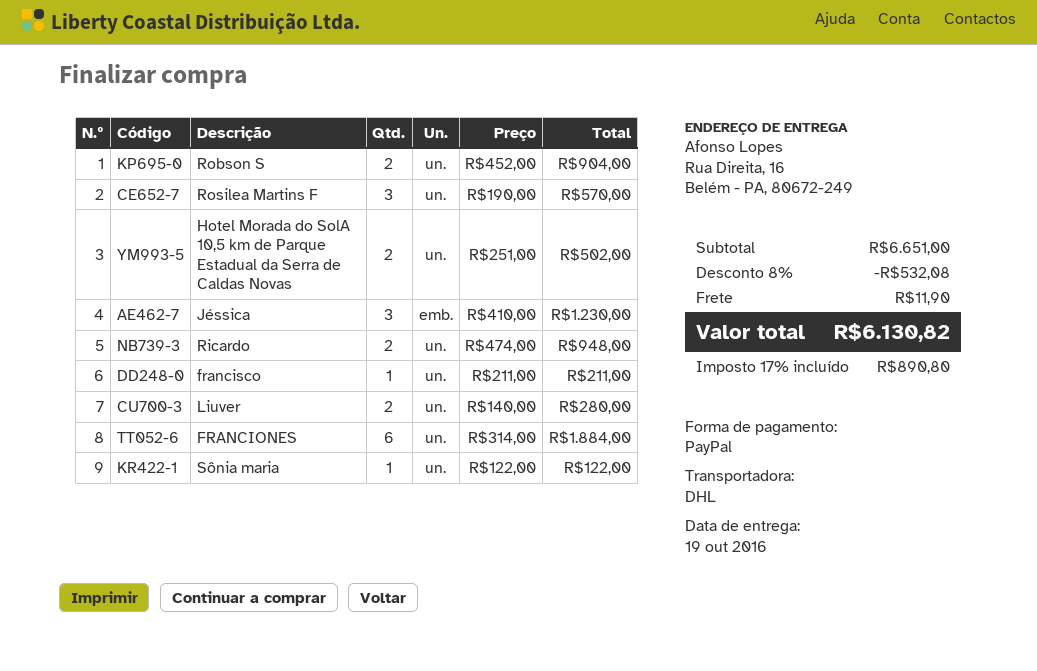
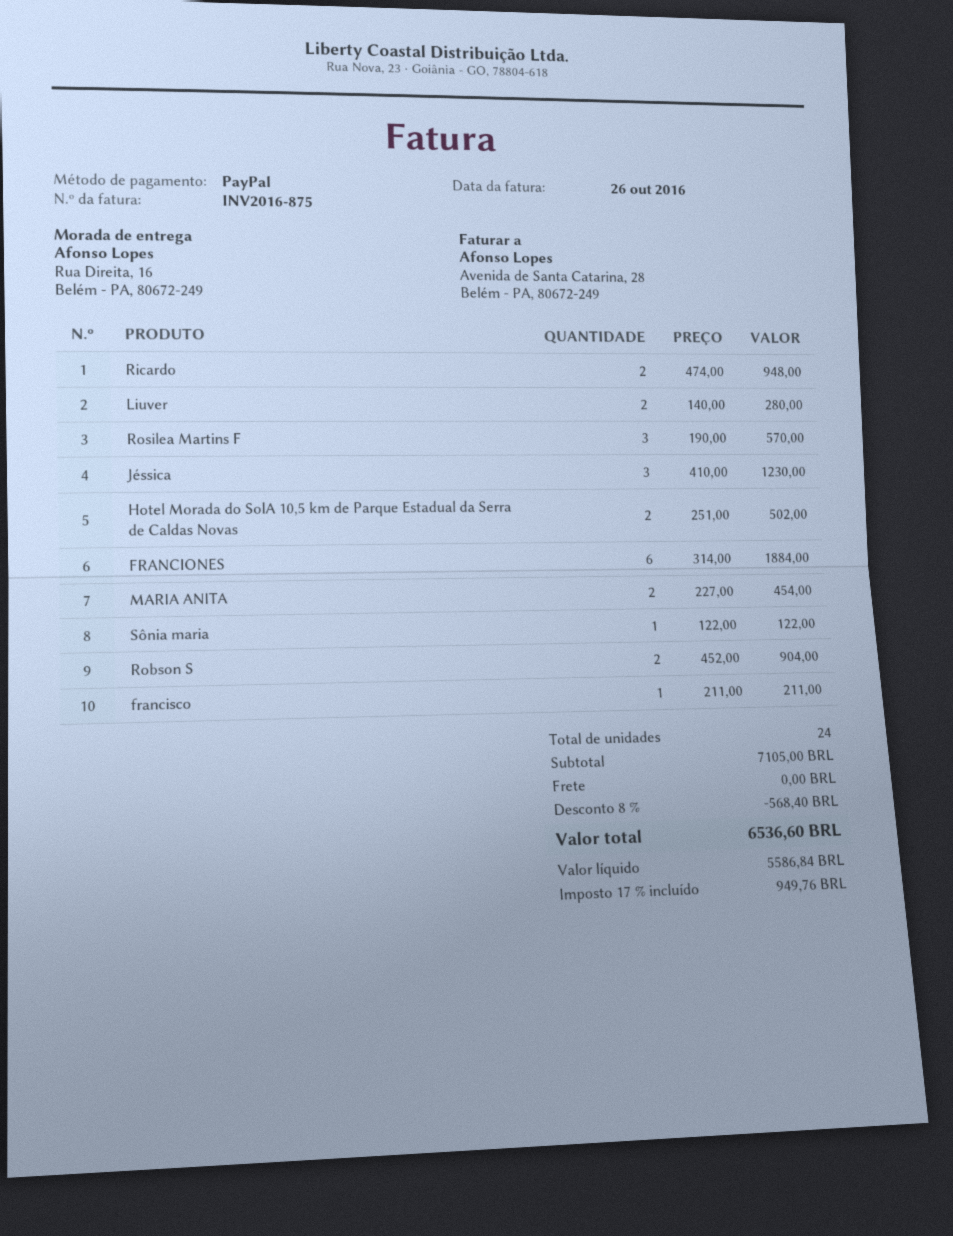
MARIA ANITA: none -> 2 x 227.00 = 454.00
subtotal: 6651.00 -> 7105.00
discount: 8% = 532.08 -> 8% = 568.40
shipping: 11.90 -> 0.00
tax: 17% = 890.80 -> 17% = 949.76
total: 6130.82 -> 6536.60

